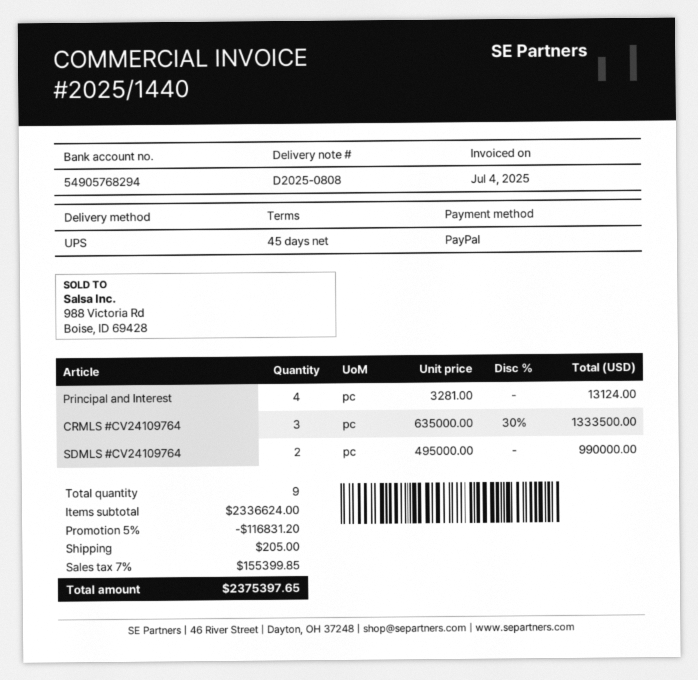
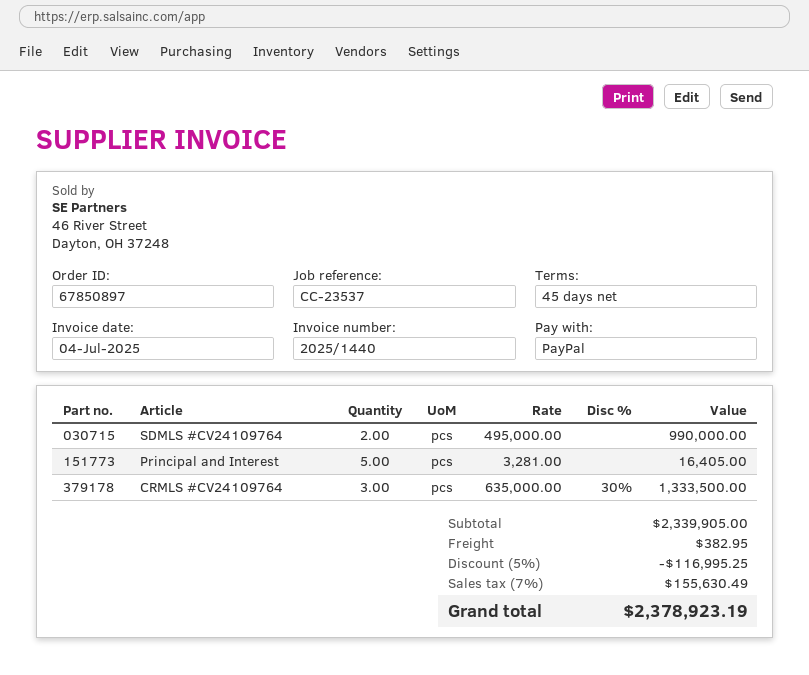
Principal and Interest: 4 x 3281.00 = 13124.00 -> 5 x 3281.00 = 16405.00
subtotal: 2336624.00 -> 2339905.00
discount: 5% = 116831.20 -> 5% = 116995.25
shipping: 205.00 -> 382.95
tax: 7% = 155399.85 -> 7% = 155630.49
total: 2375397.65 -> 2378923.19

